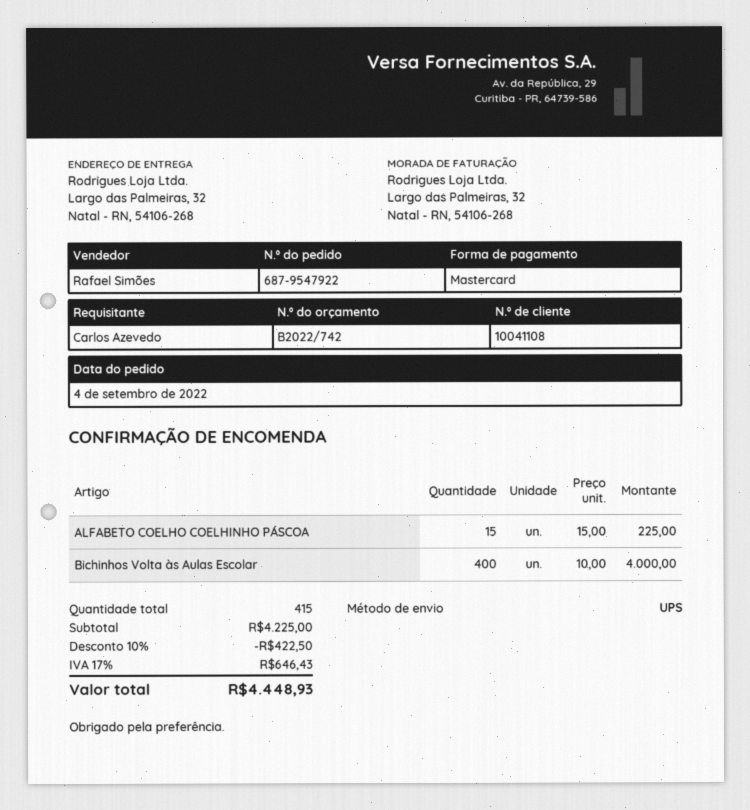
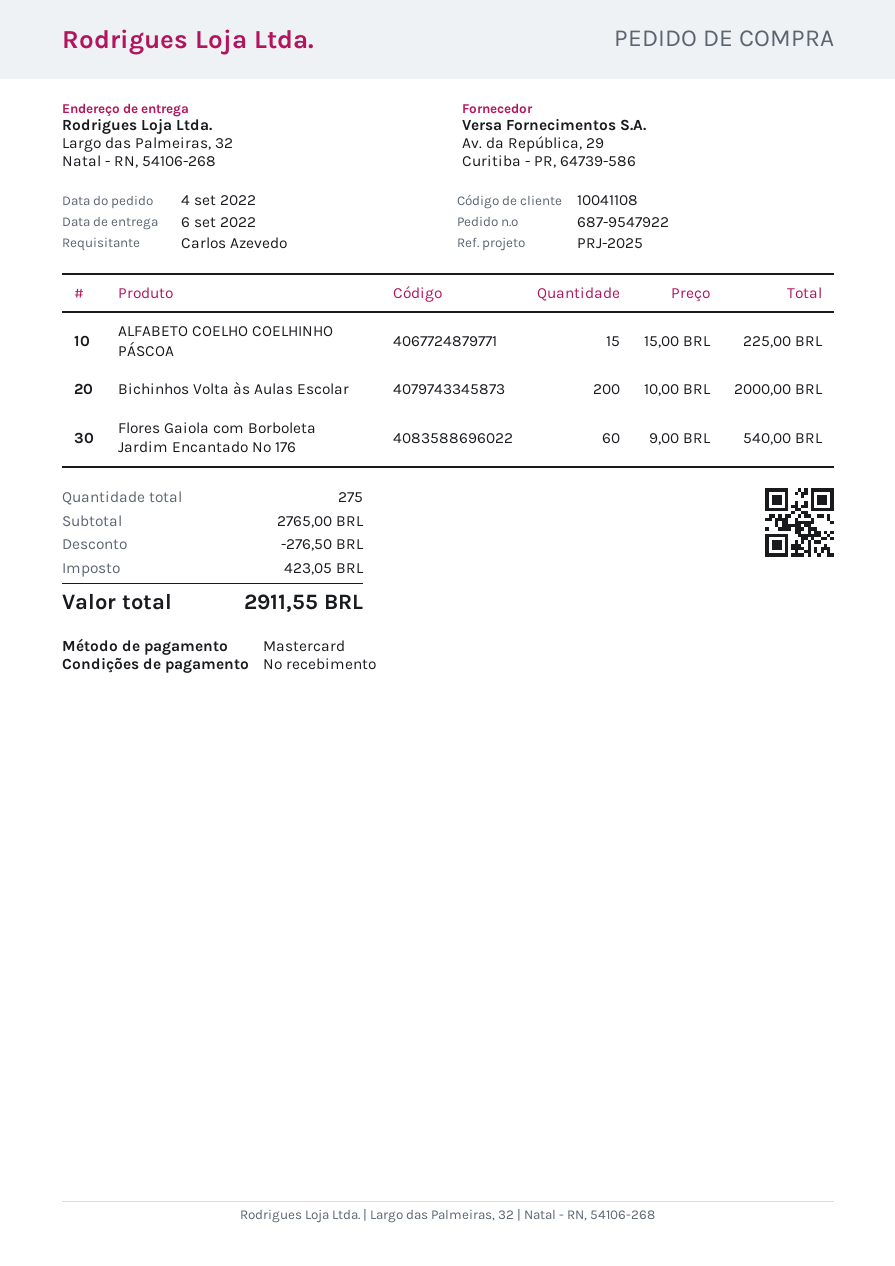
Bichinhos Volta às Aulas Escolar: 400 x 10.00 = 4000.00 -> 200 x 10.00 = 2000.00
Flores Gaiola com Borboleta Jardim Encantado Nº 176: none -> 60 x 9.00 = 540.00
total quantity: 415 -> 275
subtotal: 4225.00 -> 2765.00
discount: 422.50 -> 276.50
tax: 646.43 -> 423.05
total: 4448.93 -> 2911.55

